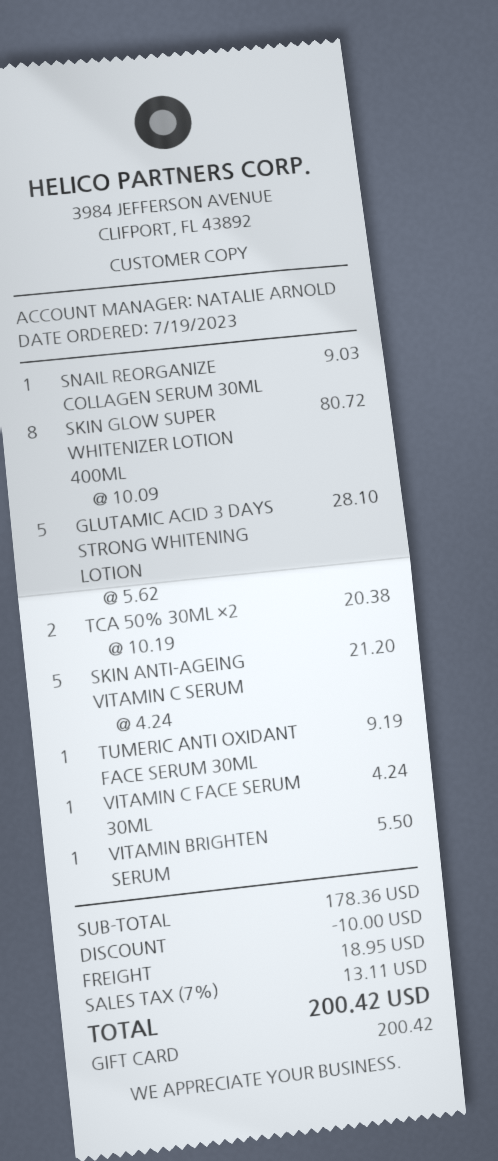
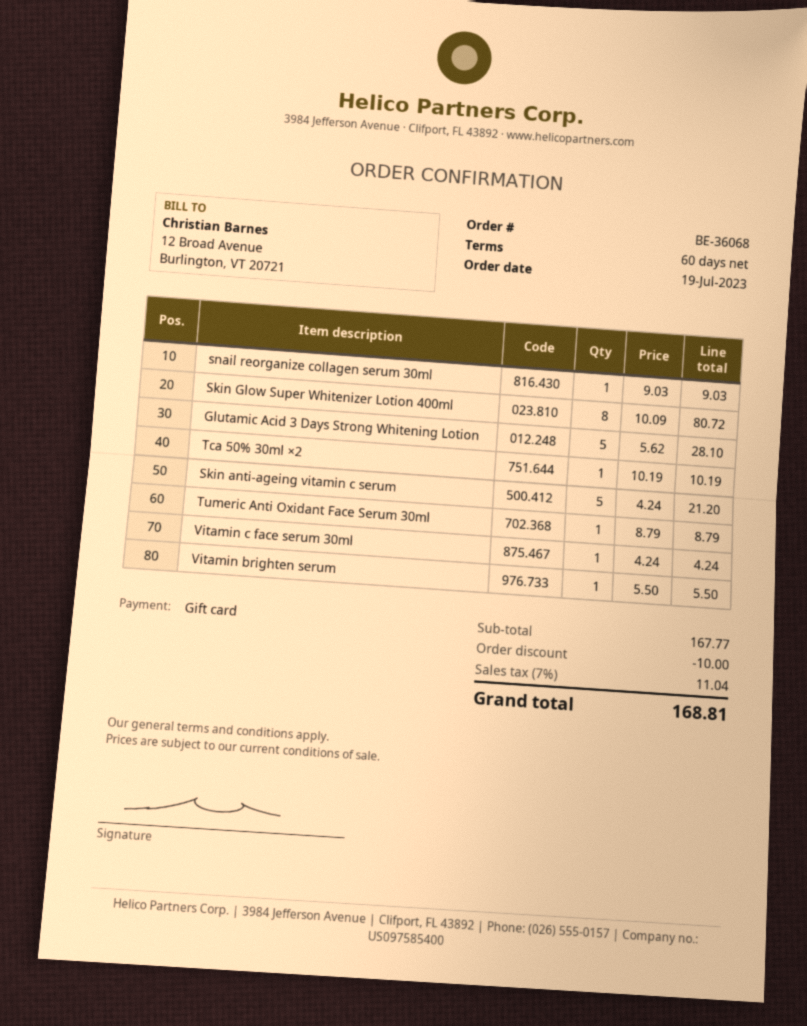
TCA 50% 30ML ×2: 2 x 10.19 = 20.38 -> 1 x 10.19 = 10.19
TUMERIC ANTI OXIDANT FACE SERUM 30ML: 1 x 9.19 = 9.19 -> 1 x 8.79 = 8.79
subtotal: 178.36 -> 167.77
shipping: 18.95 -> none
tax: 7% = 13.11 -> 7% = 11.04
total: 200.42 -> 168.81

